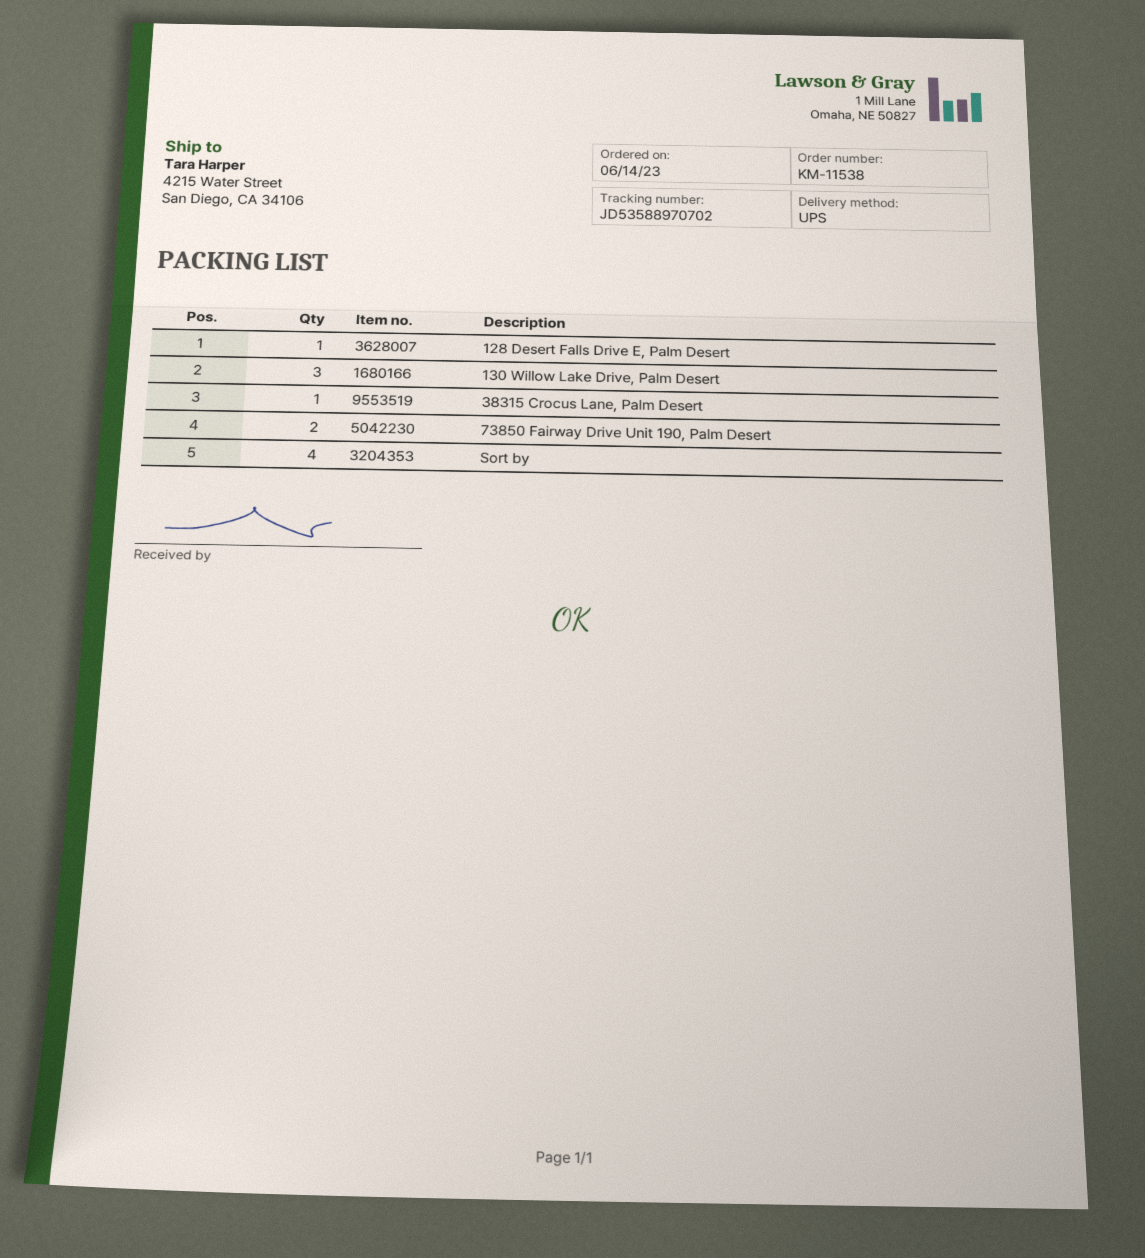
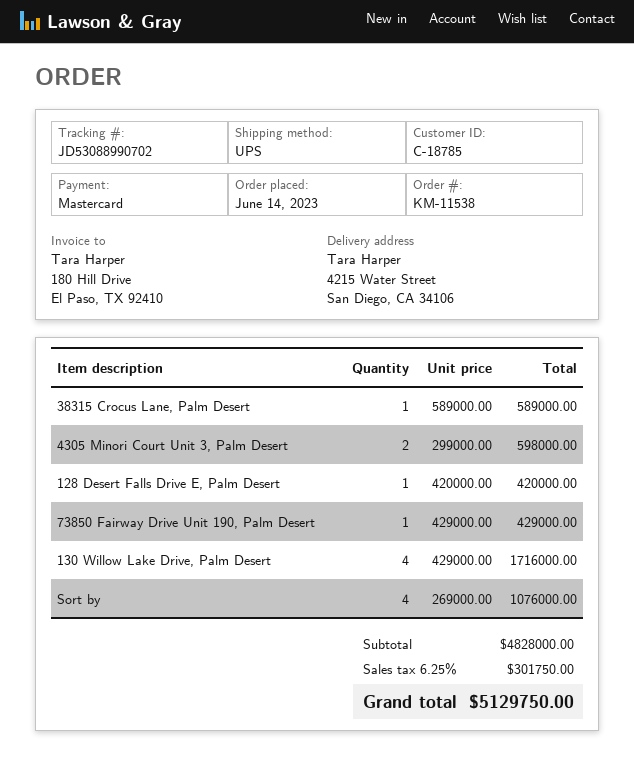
tracking number: JD53588970702 -> JD53088990702
130 Willow Lake Drive, Palm Desert: 3 -> 4
73850 Fairway Drive Unit 190, Palm Desert: 2 -> 1
4305 Minori Court Unit 3, Palm Desert: none -> 2

